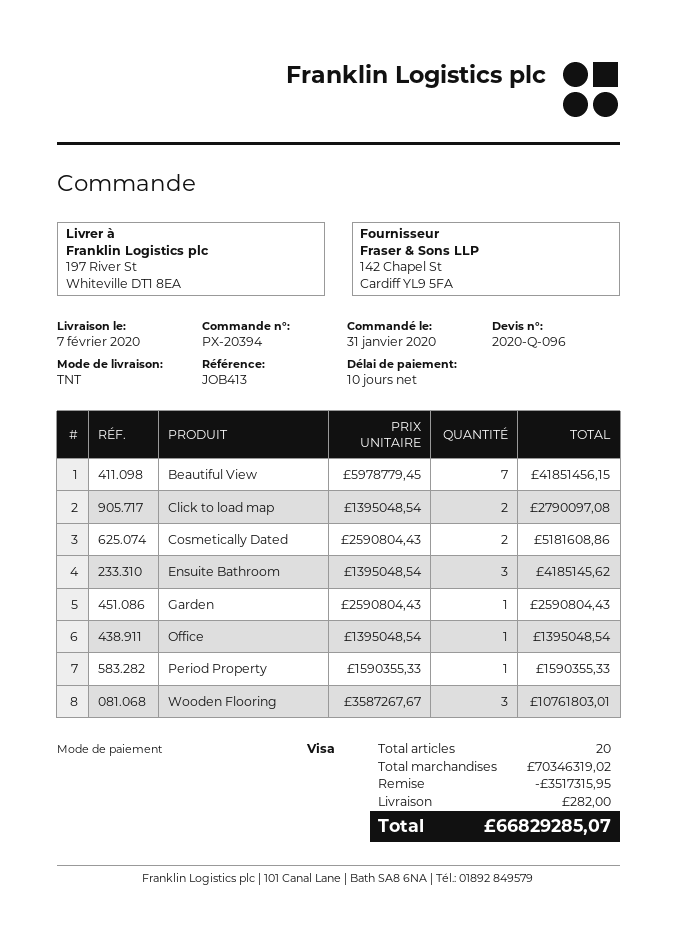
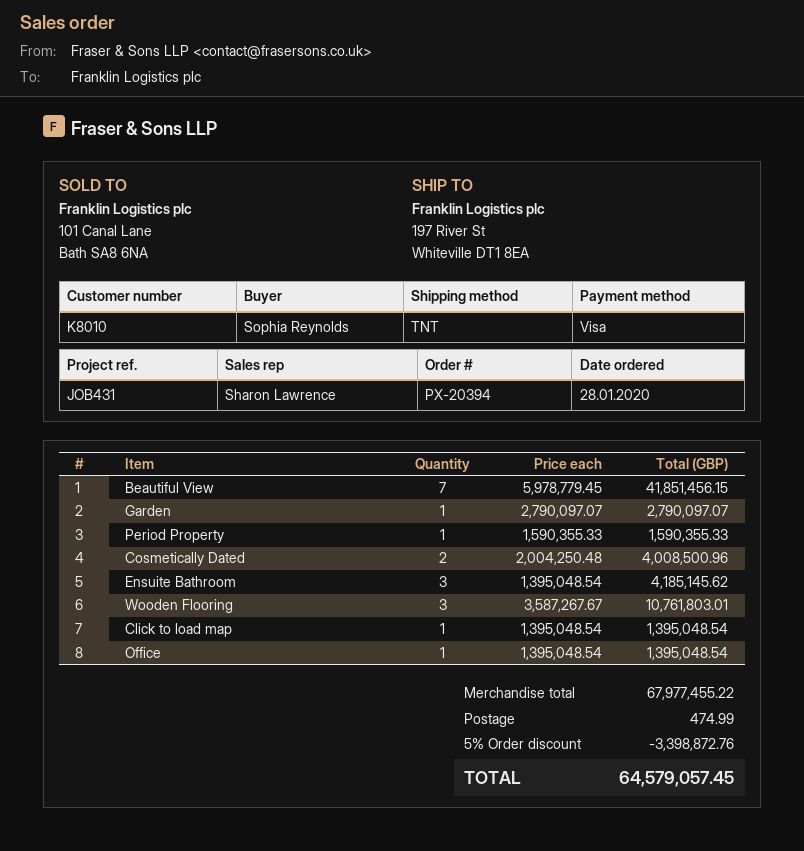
order date: 2020-01-31 -> 2020-01-28
reference: JOB413 -> JOB431
Click to load map: 2 x 1395048.54 = 2790097.08 -> 1 x 1395048.54 = 1395048.54
Cosmetically Dated: 2 x 2590804.43 = 5181608.86 -> 2 x 2004250.48 = 4008500.96
Garden: 1 x 2590804.43 = 2590804.43 -> 1 x 2790097.07 = 2790097.07
subtotal: 70346319.02 -> 67977455.22
discount: 3517315.95 -> 3398872.76
shipping: 282.00 -> 474.99
total: 66829285.07 -> 64579057.45

